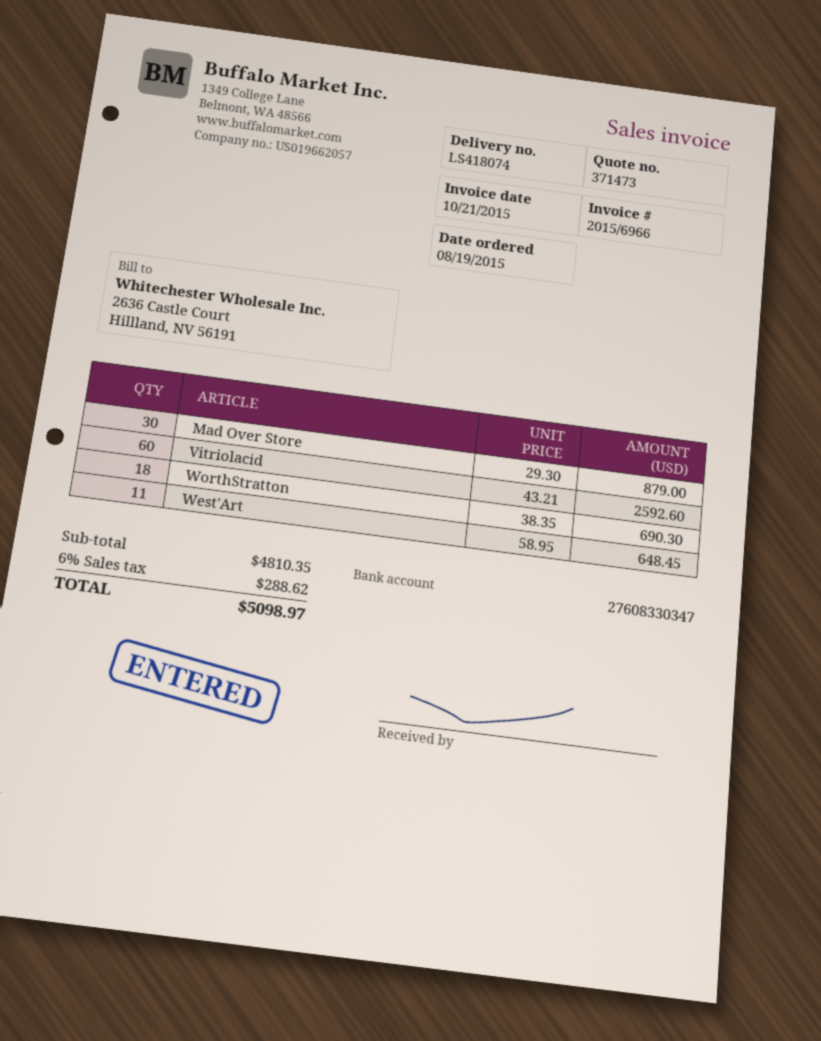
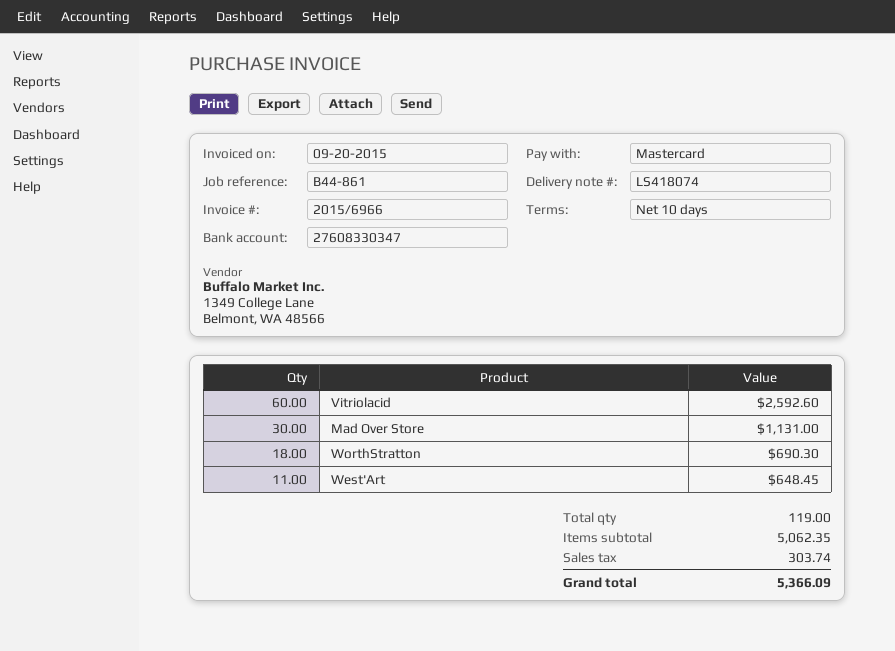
invoice date: 2015-10-21 -> 2015-09-20
Mad Over Store: 30 for 879.00 -> 30 for 1131.00
subtotal: 4810.35 -> 5062.35
tax: 288.62 -> 303.74
total: 5098.97 -> 5366.09

